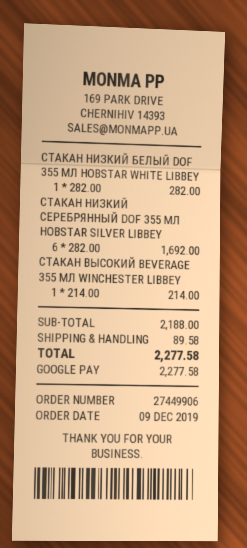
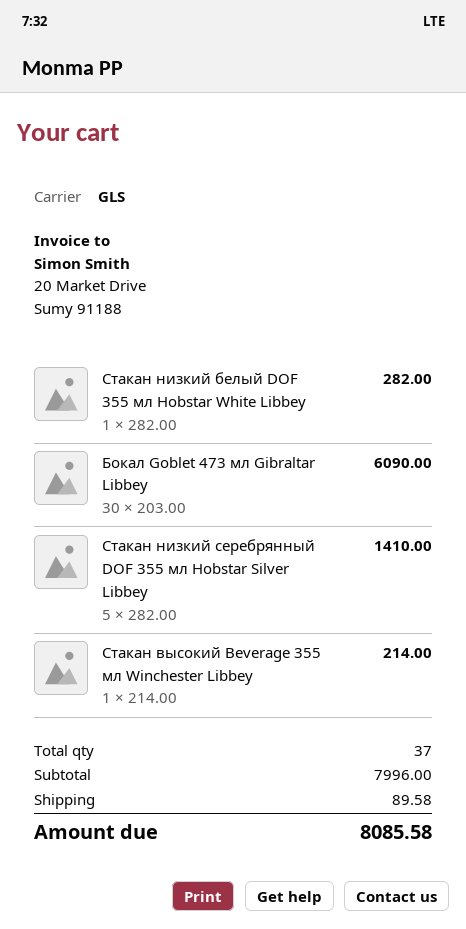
СТАКАН НИЗКИЙ СЕРЕБРЯННЫЙ DOF 355 МЛ HOBSTAR SILVER LIBBEY: 6 x 282.00 = 1692.00 -> 5 x 282.00 = 1410.00
Бокал Goblet 473 мл Gibraltar Libbey: none -> 30 x 203.00 = 6090.00
subtotal: 2188.00 -> 7996.00
total: 2277.58 -> 8085.58

